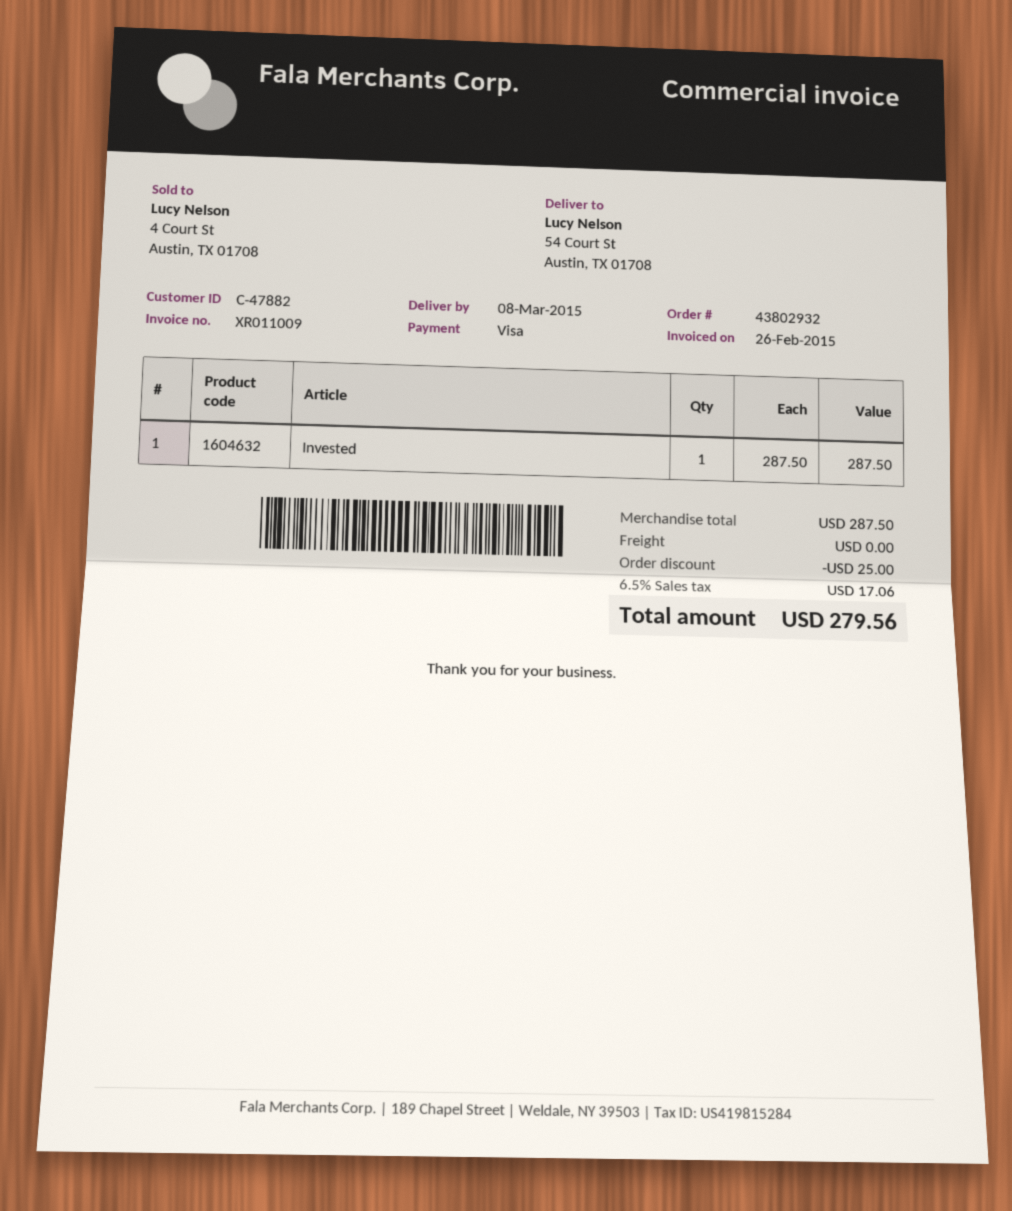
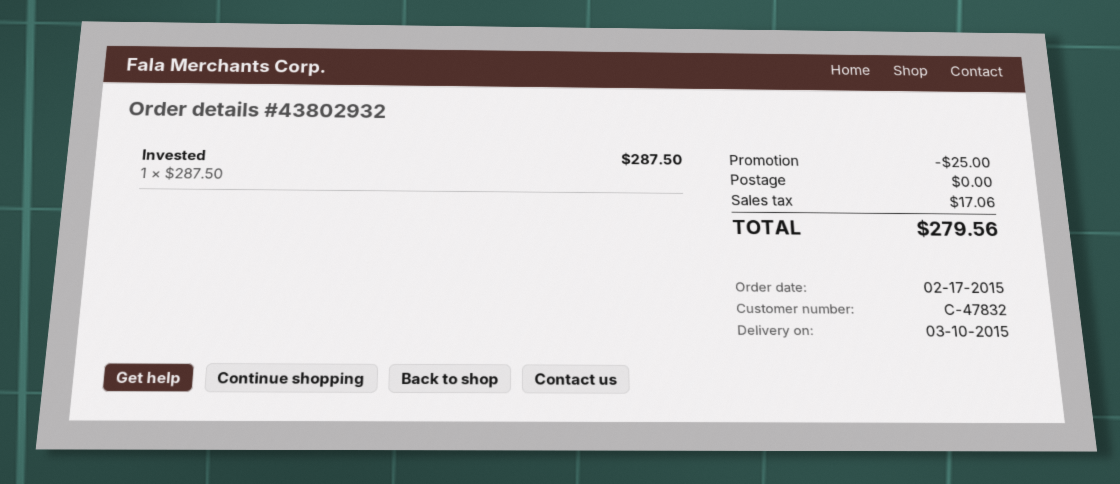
delivery date: 2015-03-08 -> 2015-03-10
customer number: C-47882 -> C-47832

